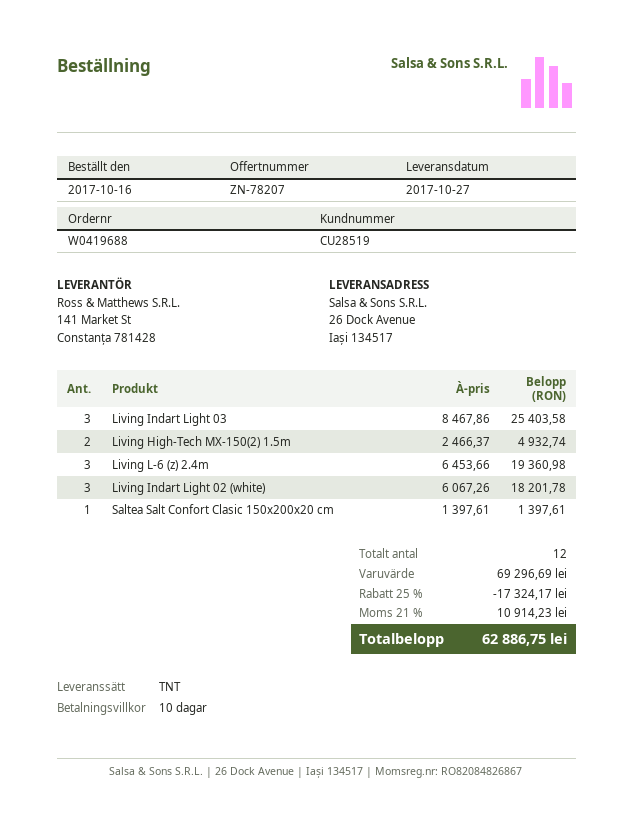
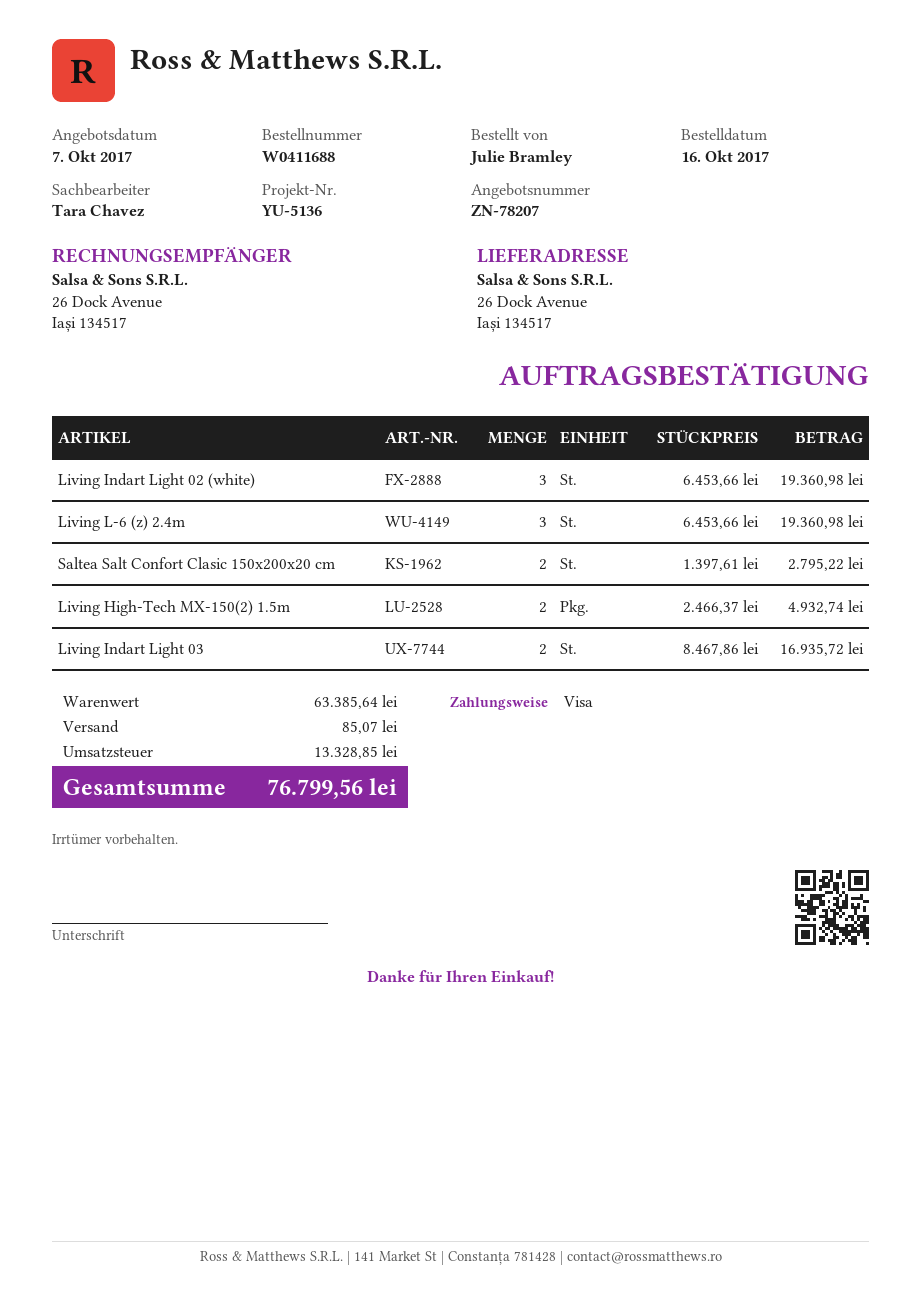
order number: W0419688 -> W0411688
Living Indart Light 03: 3 x 8467.86 = 25403.58 -> 2 x 8467.86 = 16935.72
Living Indart Light 02 (white): 3 x 6067.26 = 18201.78 -> 3 x 6453.66 = 19360.98
Saltea Salt Confort Clasic 150x200x20 cm: 1 x 1397.61 = 1397.61 -> 2 x 1397.61 = 2795.22
subtotal: 69296.69 -> 63385.64
discount: 25% = 17324.17 -> none
shipping: none -> 85.07
tax: 10914.23 -> 13328.85
total: 62886.75 -> 76799.56

